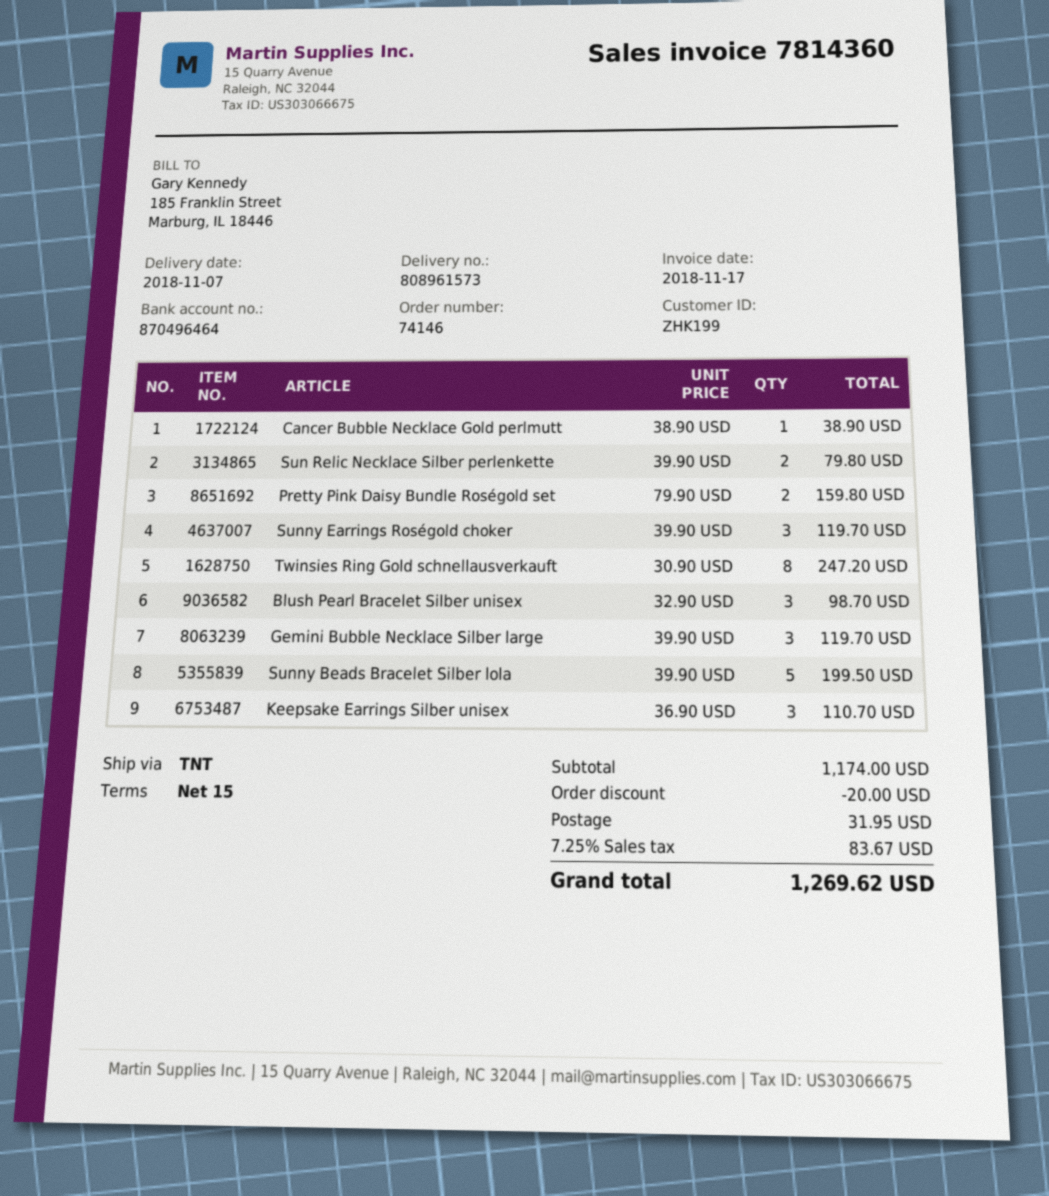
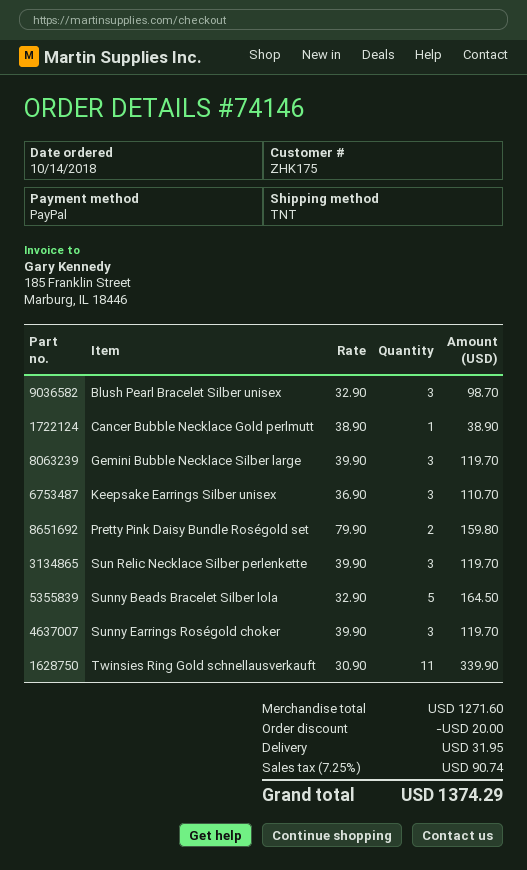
customer number: ZHK199 -> ZHK175
Sun Relic Necklace Silber perlenkette: 2 x 39.90 = 79.80 -> 3 x 39.90 = 119.70
Twinsies Ring Gold schnellausverkauft: 8 x 30.90 = 247.20 -> 11 x 30.90 = 339.90
Sunny Beads Bracelet Silber lola: 5 x 39.90 = 199.50 -> 5 x 32.90 = 164.50
subtotal: 1174.00 -> 1271.60
tax: 7.25% = 83.67 -> 7.25% = 90.74
total: 1269.62 -> 1374.29

